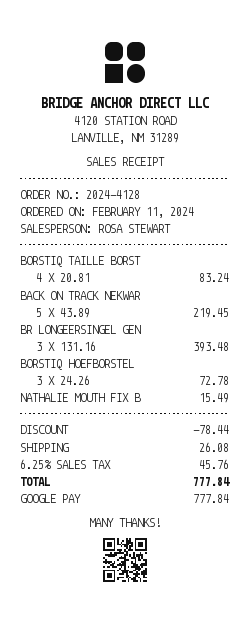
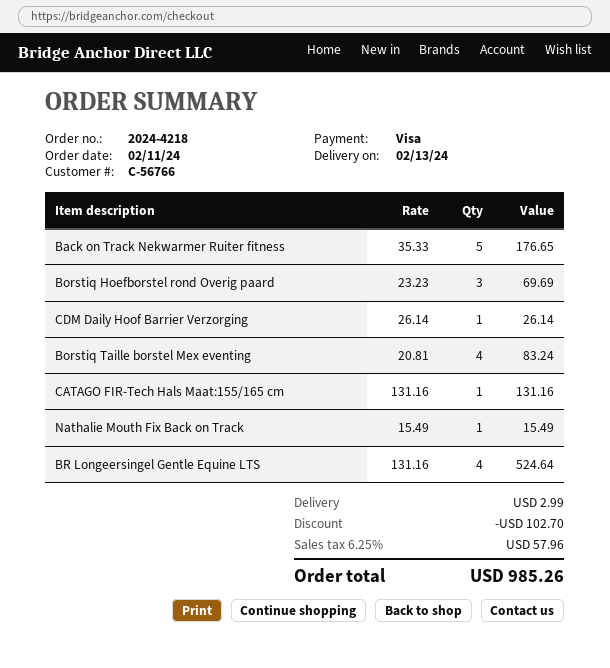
order number: 2024-4128 -> 2024-4218
payment method: Google Pay -> Visa
BACK ON TRACK NEKWAR: 5 x 43.89 = 219.45 -> 5 x 35.33 = 176.65
BR LONGEERSINGEL GEN: 3 x 131.16 = 393.48 -> 4 x 131.16 = 524.64
BORSTIQ HOEFBORSTEL: 3 x 24.26 = 72.78 -> 3 x 23.23 = 69.69
CDM Daily Hoof Barrier Verzorging: none -> 1 x 26.14 = 26.14
CATAGO FIR-Tech Hals Maat:155/165 cm: none -> 1 x 131.16 = 131.16
discount: 78.44 -> 102.70
shipping: 26.08 -> 2.99
tax: 6.25% = 45.76 -> 6.25% = 57.96
total: 777.84 -> 985.26

